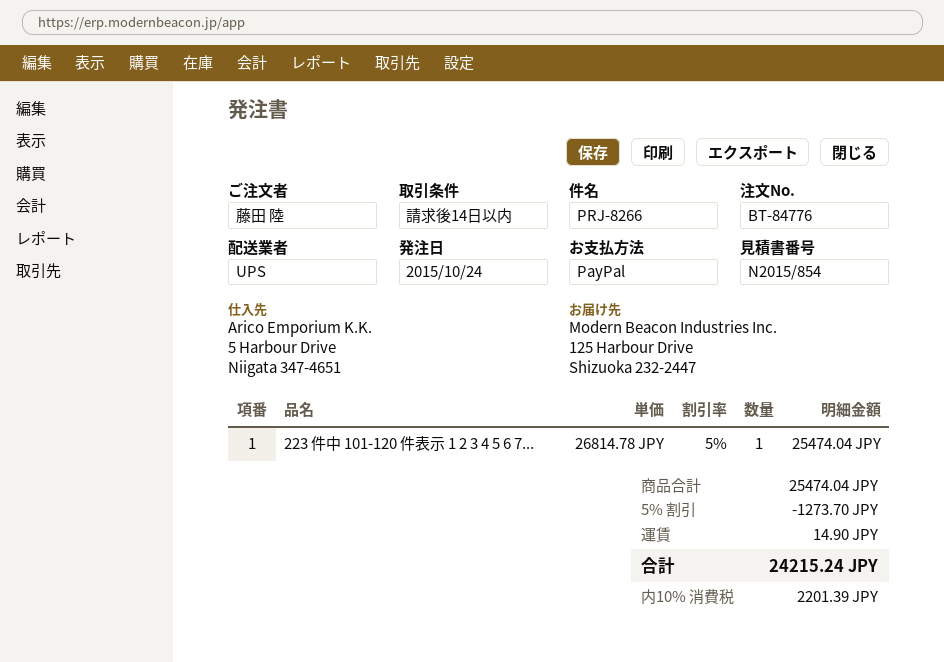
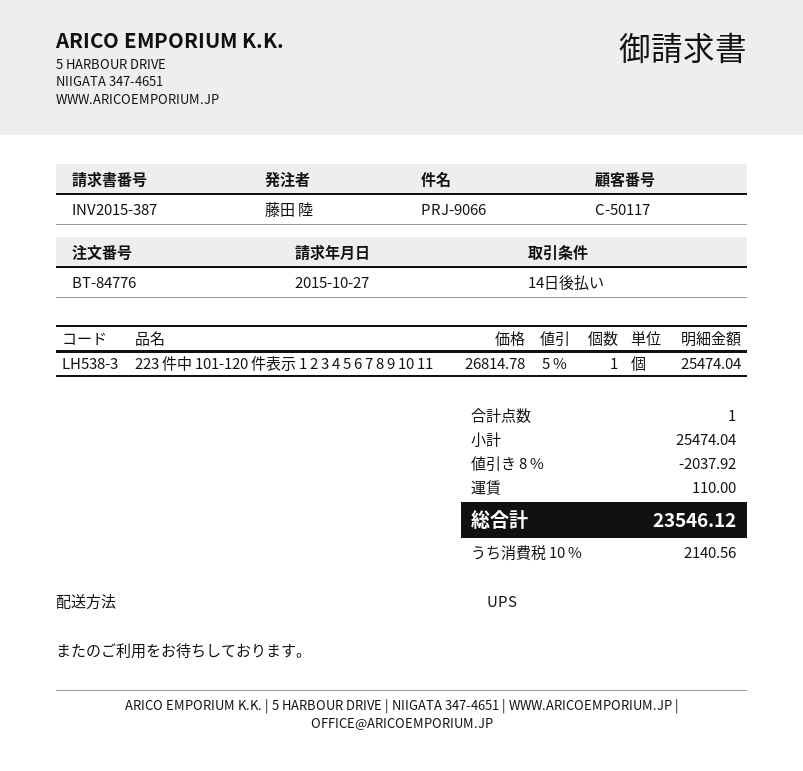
reference: PRJ-8266 -> PRJ-9066
discount: 5% = 1273.70 -> 8% = 2037.92
shipping: 14.90 -> 110.00
tax: 10% = 2201.39 -> 10% = 2140.56
total: 24215.24 -> 23546.12

